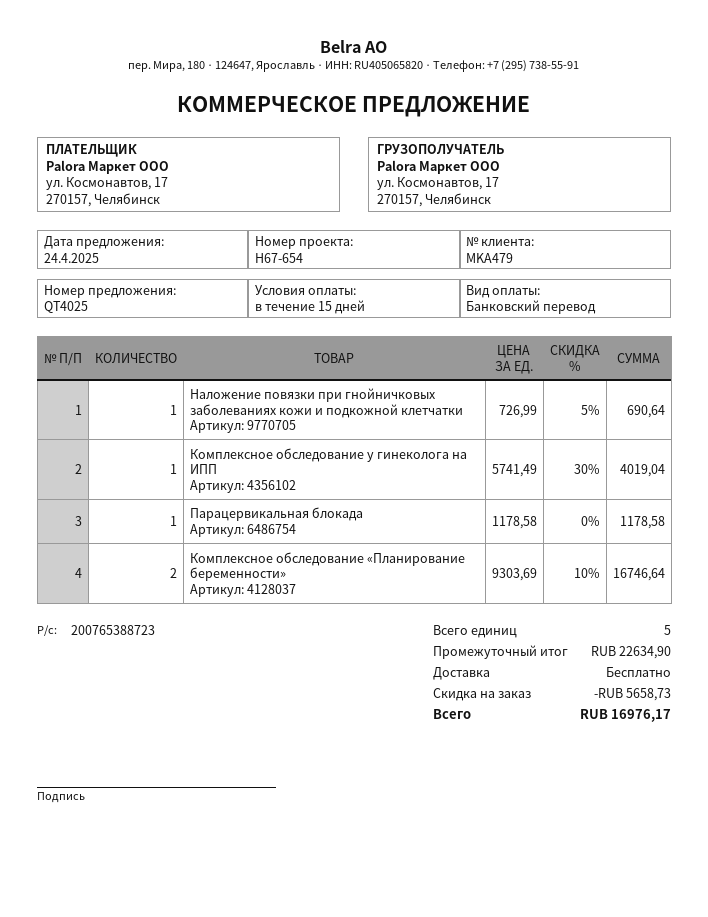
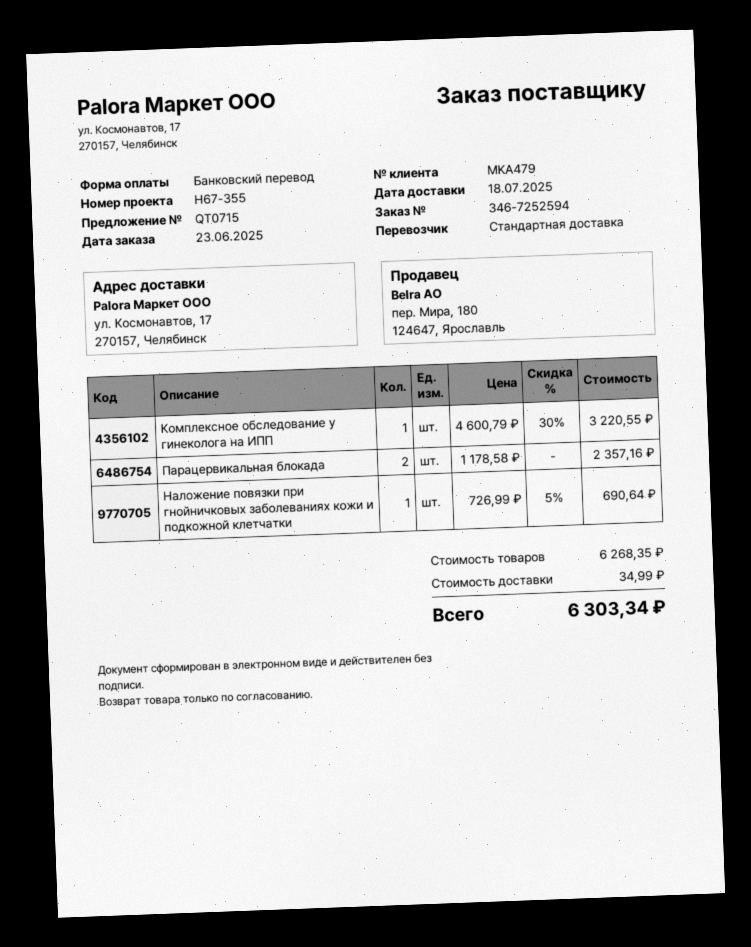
quote number: QT4025 -> QT0715
reference: H67-654 -> H67-355
Комплексное обследование у гинеколога на ИПП: 1 x 5741.49 - 30% = 4019.04 -> 1 x 4600.79 - 30% = 3220.55
Парацервикальная блокада: 1 x 1178.58 = 1178.58 -> 2 x 1178.58 = 2357.16
Комплексное обследование «Планирование беременности»: 2 x 9303.69 - 10% = 16746.64 -> none
subtotal: 22634.90 -> 6268.35
discount: 5658.73 -> none
shipping: 0.00 -> 34.99
total: 16976.17 -> 6303.34

